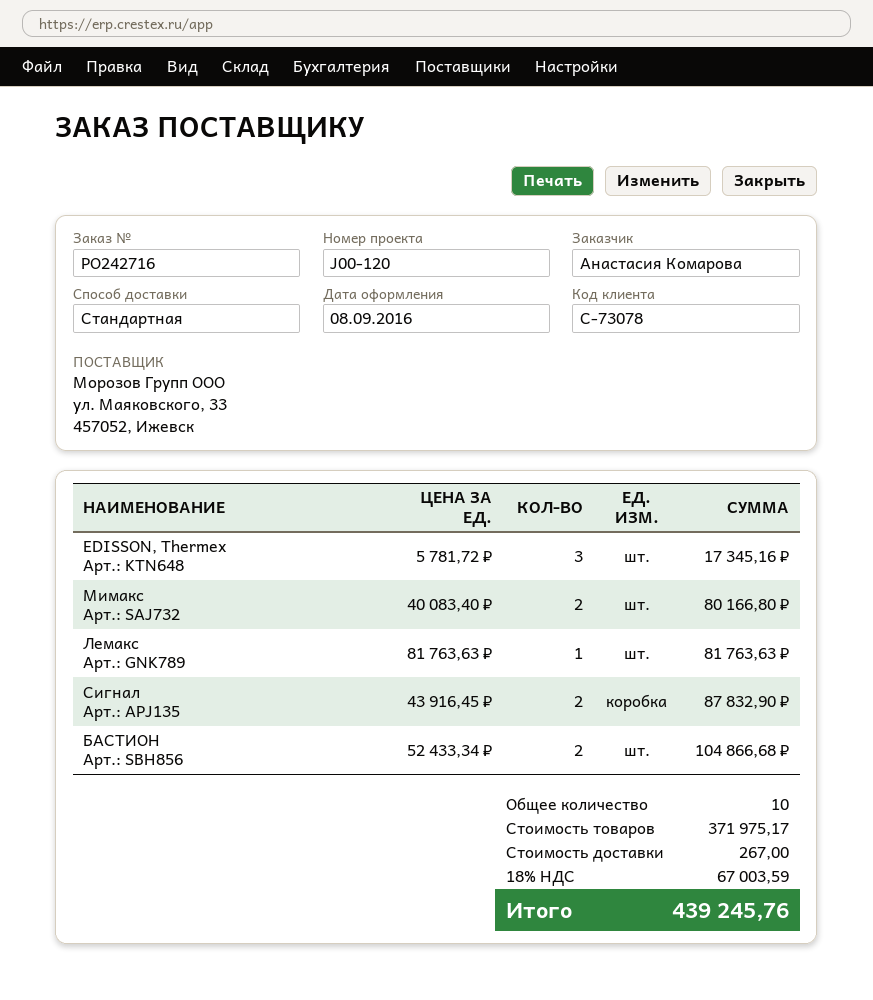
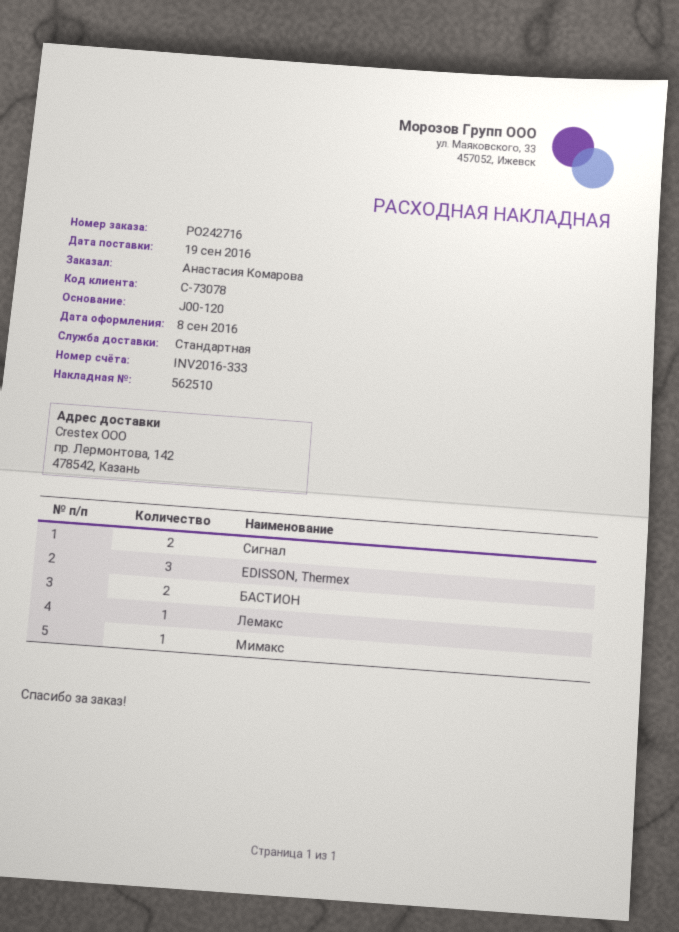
Мимакс: 2 -> 1

